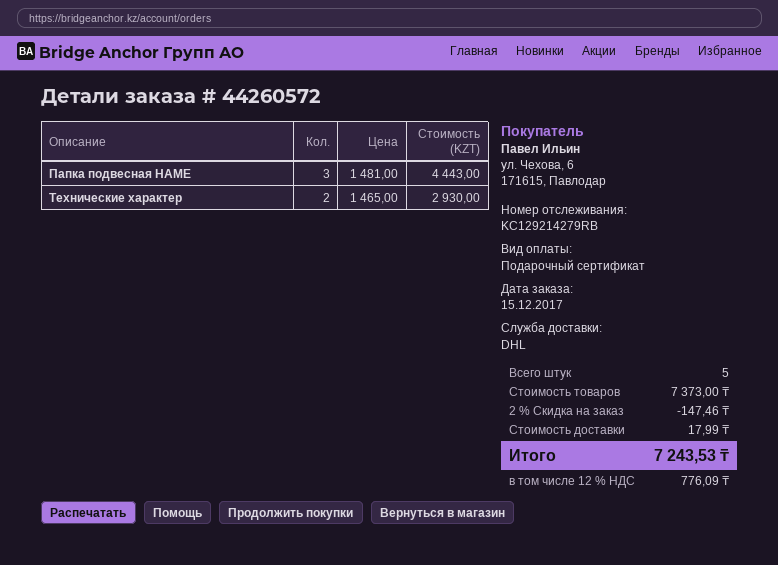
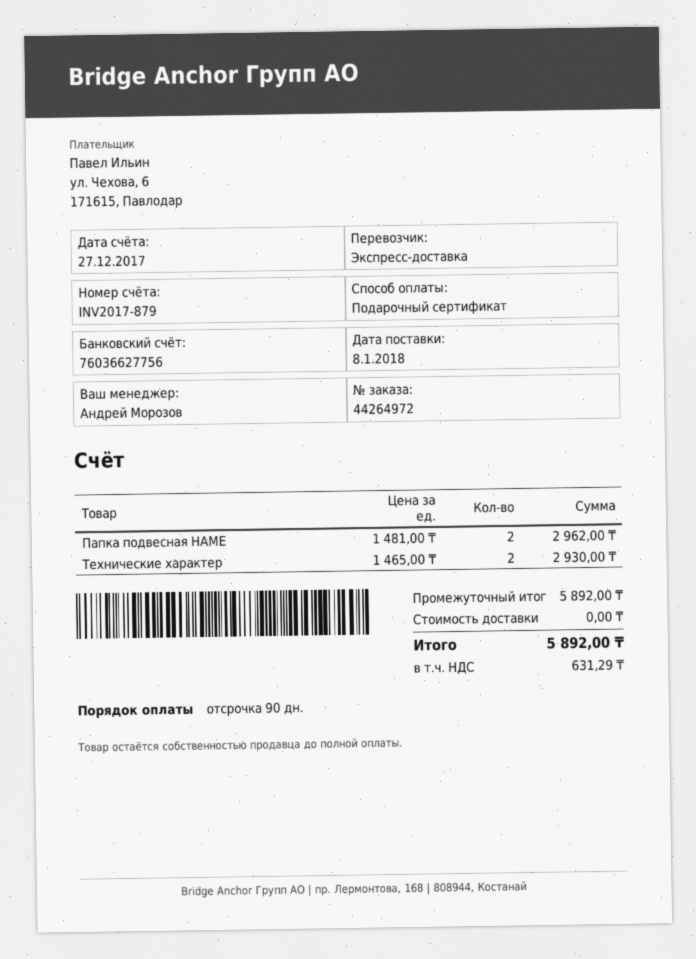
order number: 44260572 -> 44264972
shipping method: DHL -> express
Папка подвесная HAME: 3 x 1481.00 = 4443.00 -> 2 x 1481.00 = 2962.00
subtotal: 7373.00 -> 5892.00
discount: 2% = 147.46 -> none
shipping: 17.99 -> 0.00
tax: 776.09 -> 631.29
total: 7243.53 -> 5892.00

